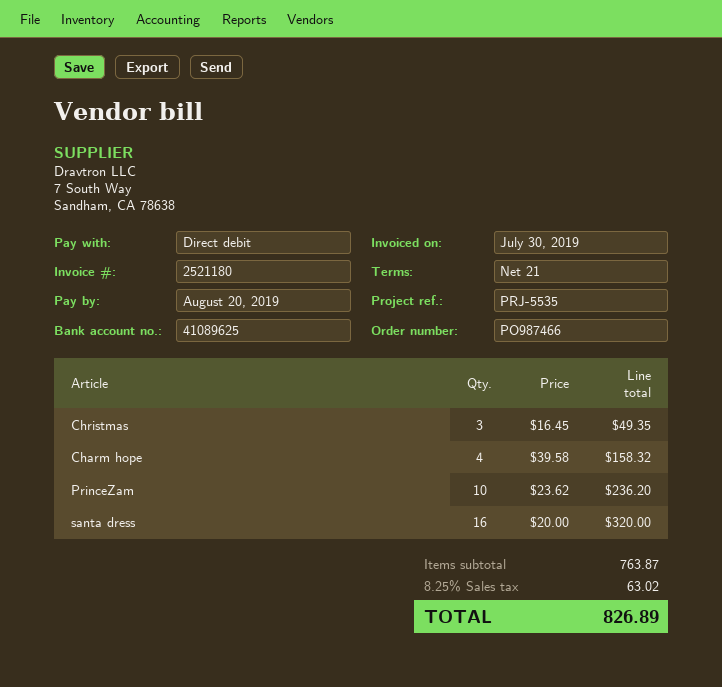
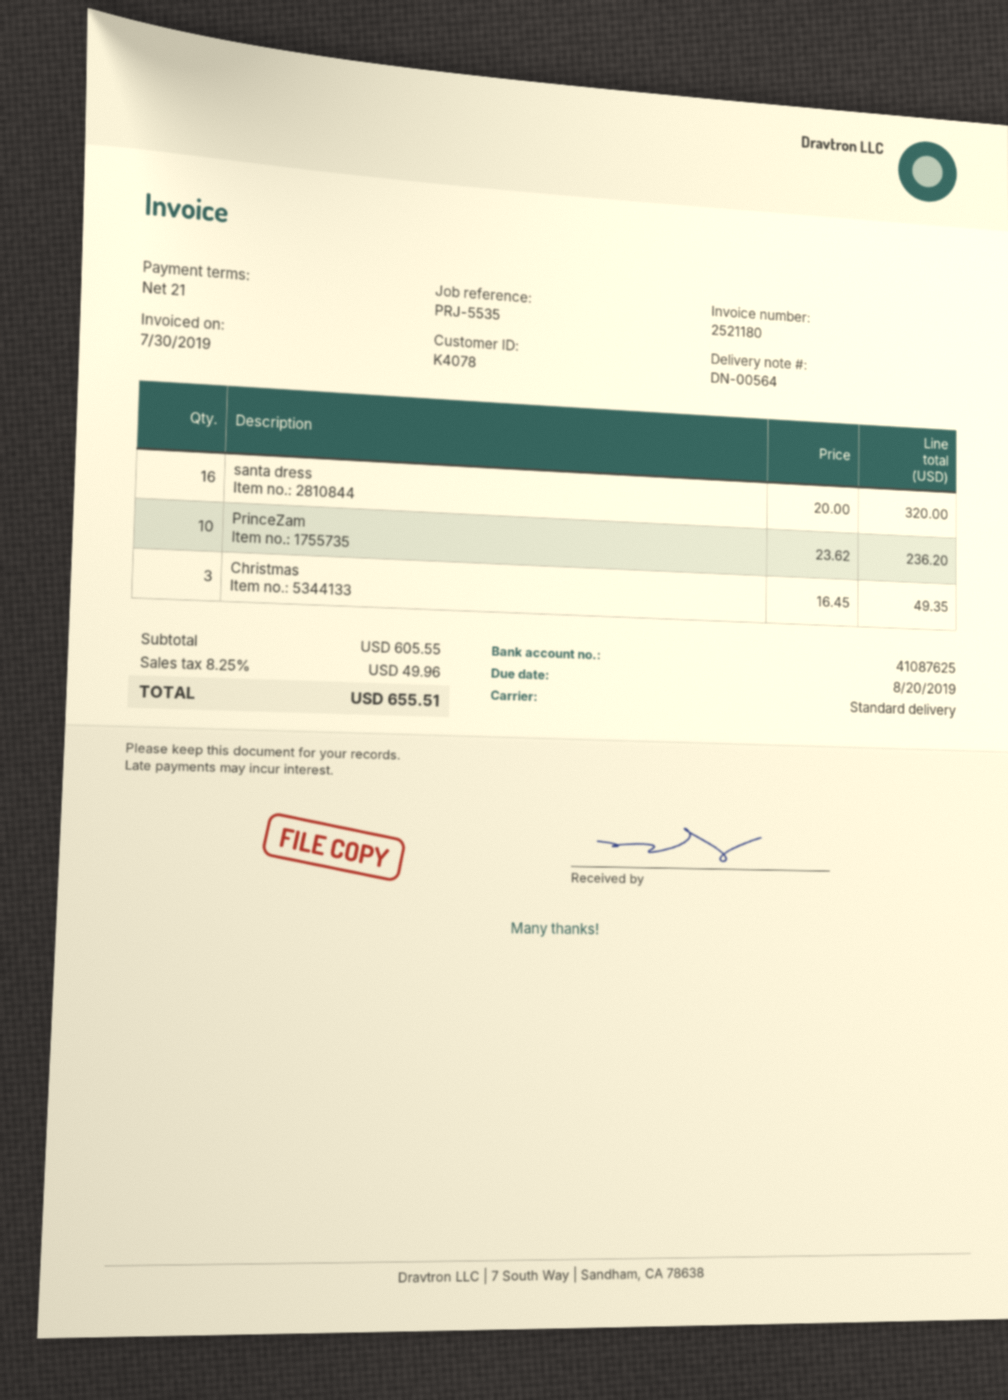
bank account: 41089625 -> 41087625
Charm hope: 4 x 39.58 = 158.32 -> none
subtotal: 763.87 -> 605.55
tax: 8.25% = 63.02 -> 8.25% = 49.96
total: 826.89 -> 655.51

